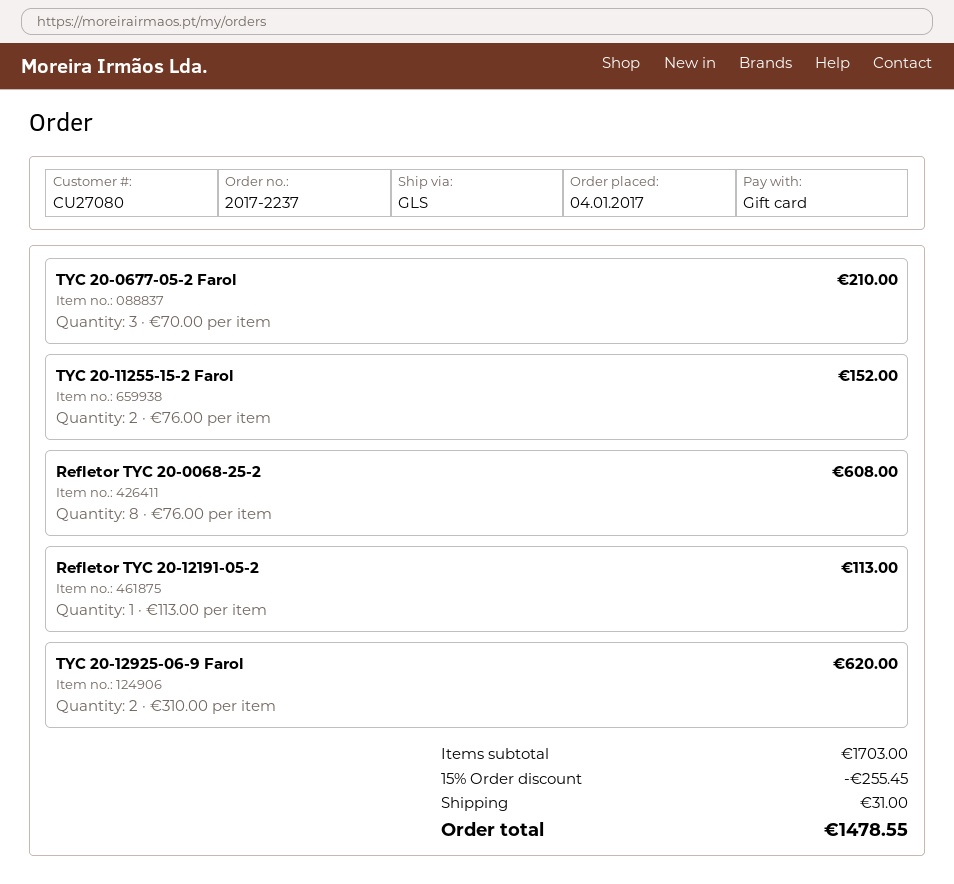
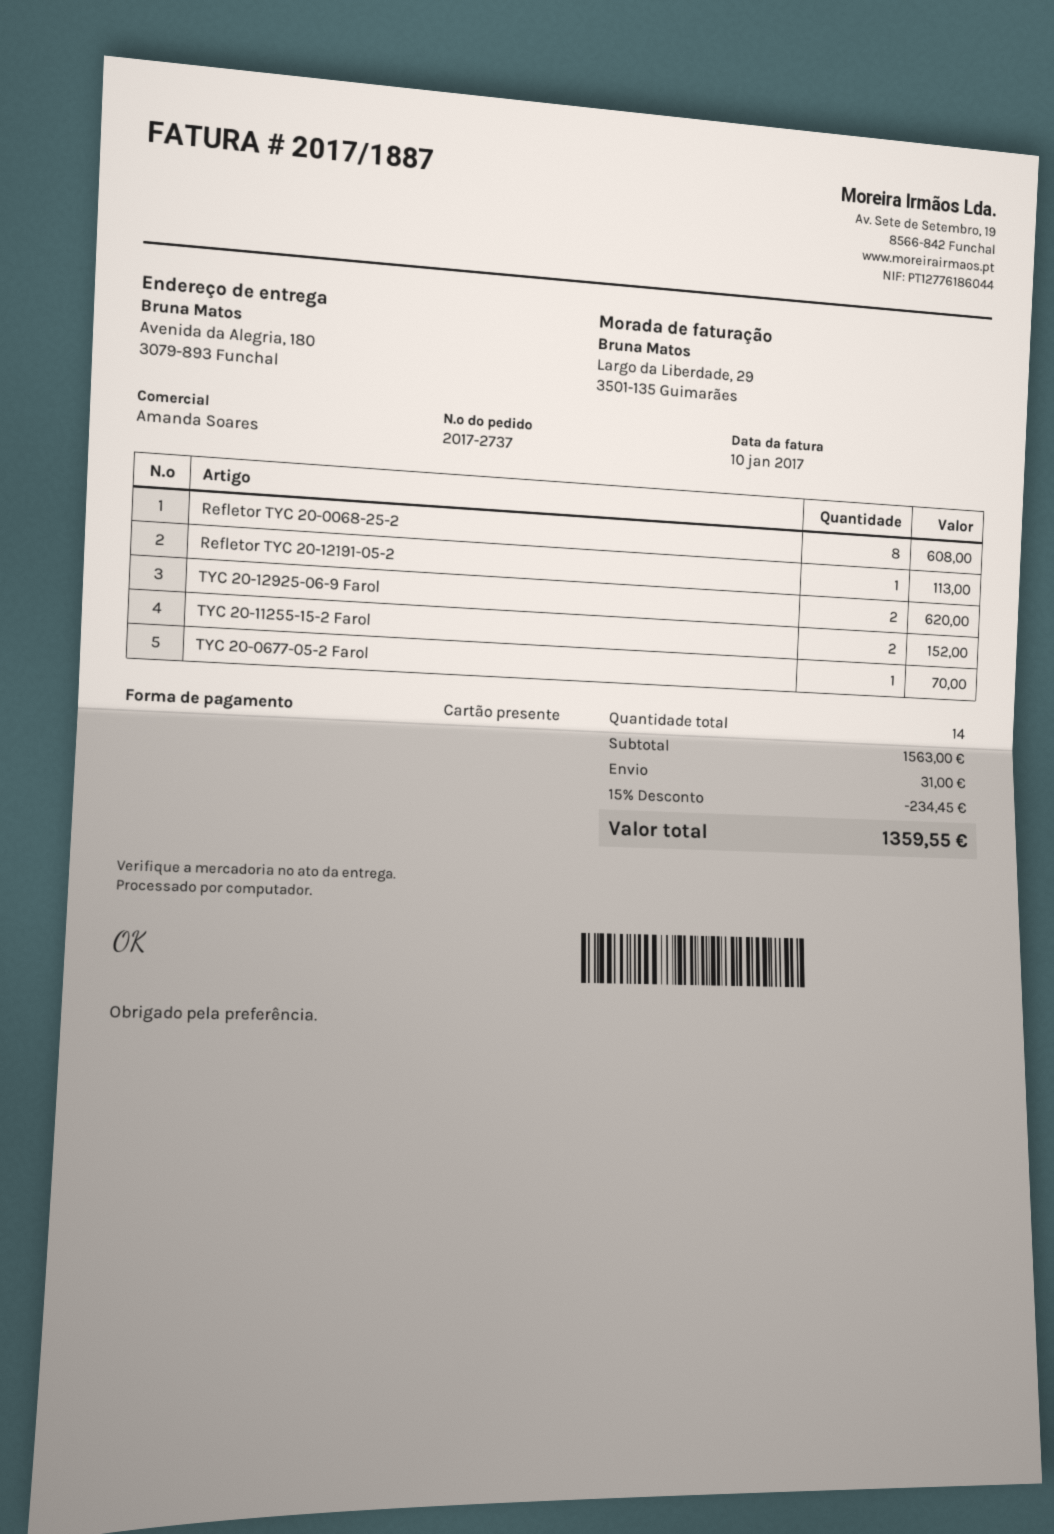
order number: 2017-2237 -> 2017-2737
TYC 20-0677-05-2 Farol: 3 for 210.00 -> 1 for 70.00
subtotal: 1703.00 -> 1563.00
discount: 15% = 255.45 -> 15% = 234.45
total: 1478.55 -> 1359.55

